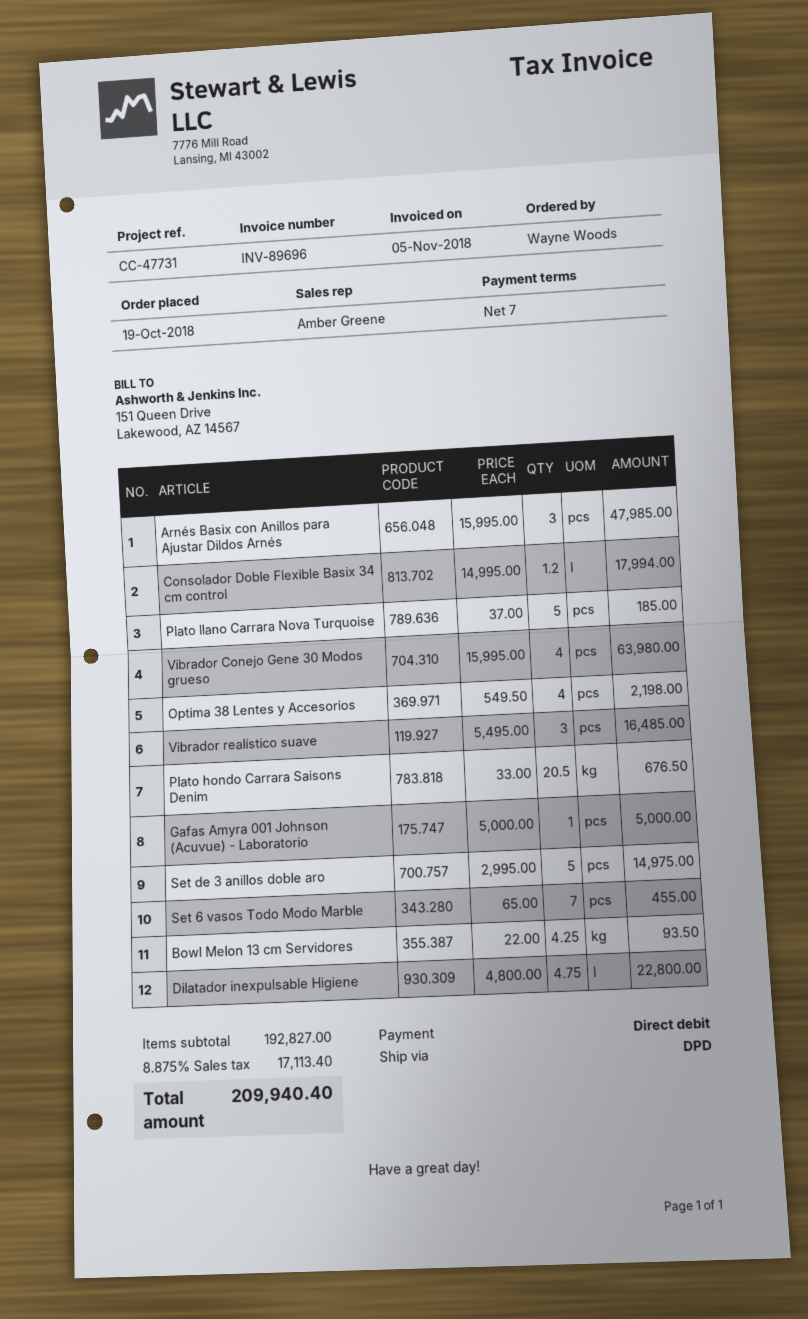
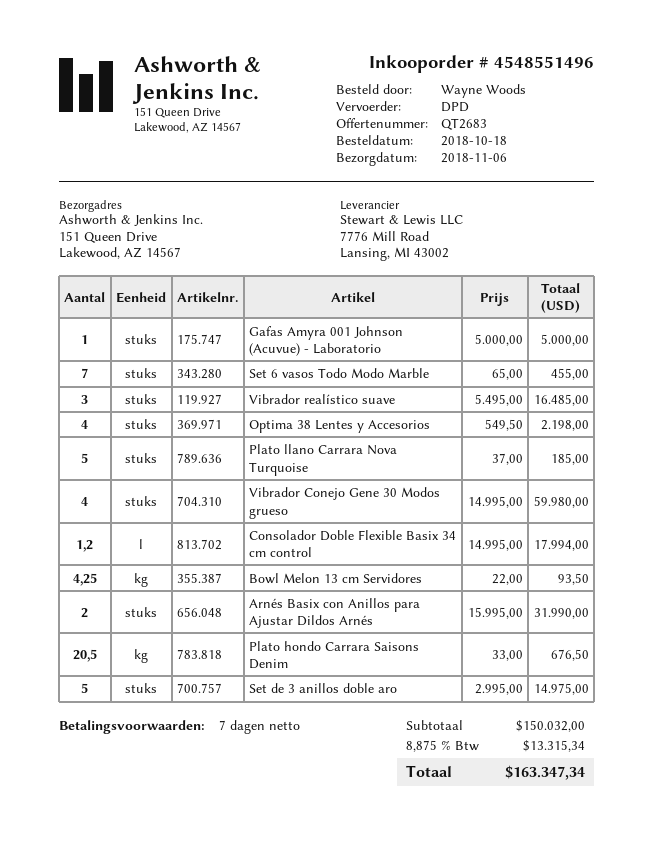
order date: 2018-10-19 -> 2018-10-18
Arnés Basix con Anillos para Ajustar Dildos Arnés: 3 x 15995.00 = 47985.00 -> 2 x 15995.00 = 31990.00
Vibrador Conejo Gene 30 Modos grueso: 4 x 15995.00 = 63980.00 -> 4 x 14995.00 = 59980.00
Dilatador inexpulsable Higiene: 4.75 x 4800.00 = 22800.00 -> none
subtotal: 192827.00 -> 150032.00
tax: 8.875% = 17113.40 -> 8.875% = 13315.34
total: 209940.40 -> 163347.34

